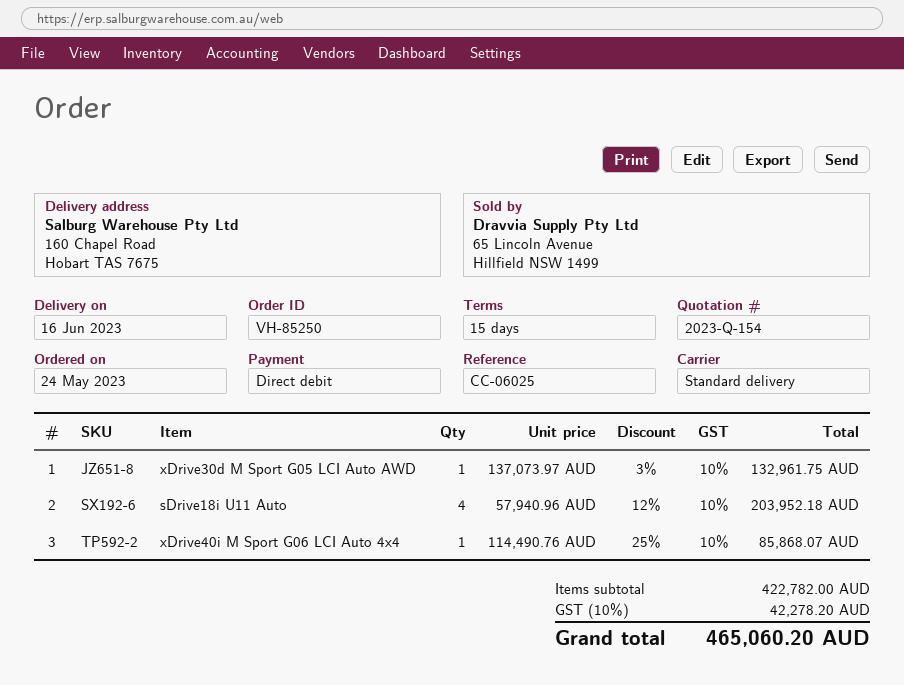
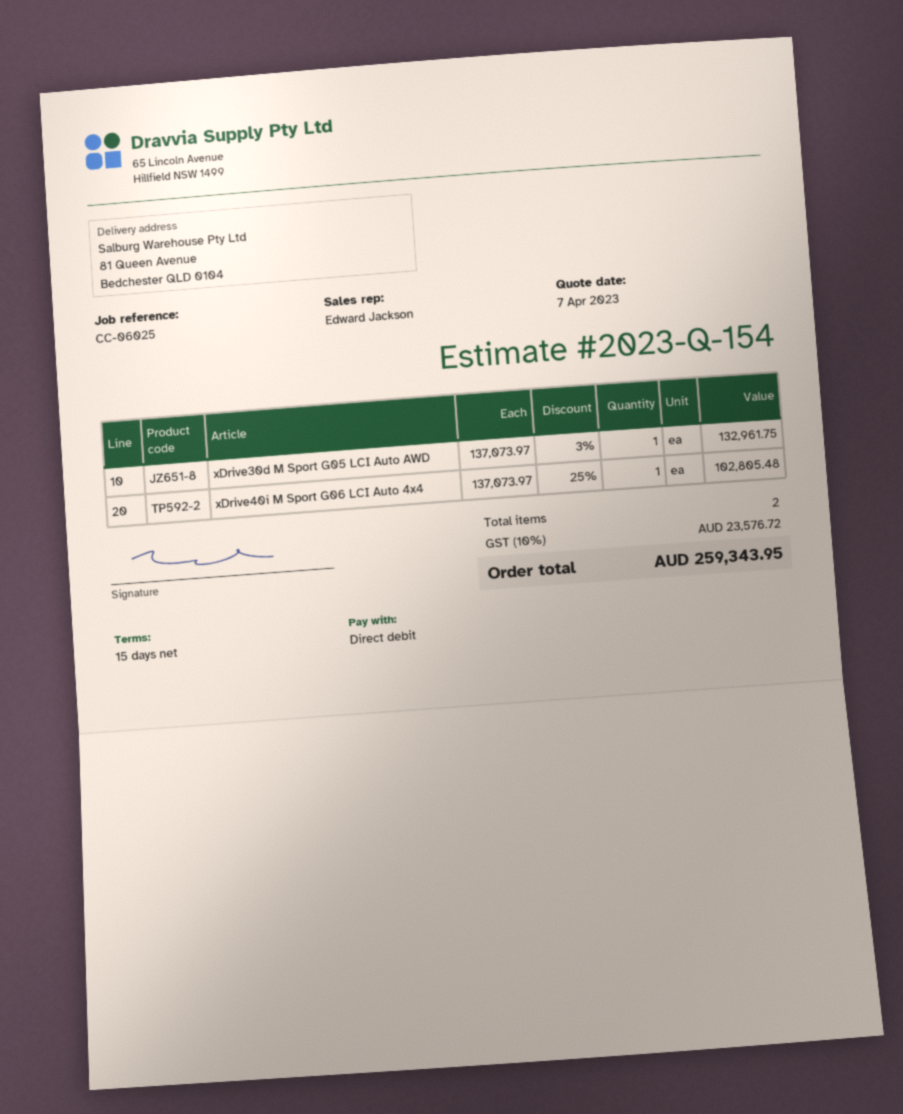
ship to: 160 Chapel Road, Hobart TAS 7675 -> 81 Queen Avenue, Bedchester QLD 0104
sDrive18i U11 Auto: 4 x 57940.96 - 12% = 203952.18 -> none
xDrive40i M Sport G06 LCI Auto 4x4: 1 x 114490.76 - 25% = 85868.07 -> 1 x 137073.97 - 25% = 102805.48
tax: 10% = 42278.20 -> 10% = 23576.72
total: 465060.20 -> 259343.95

